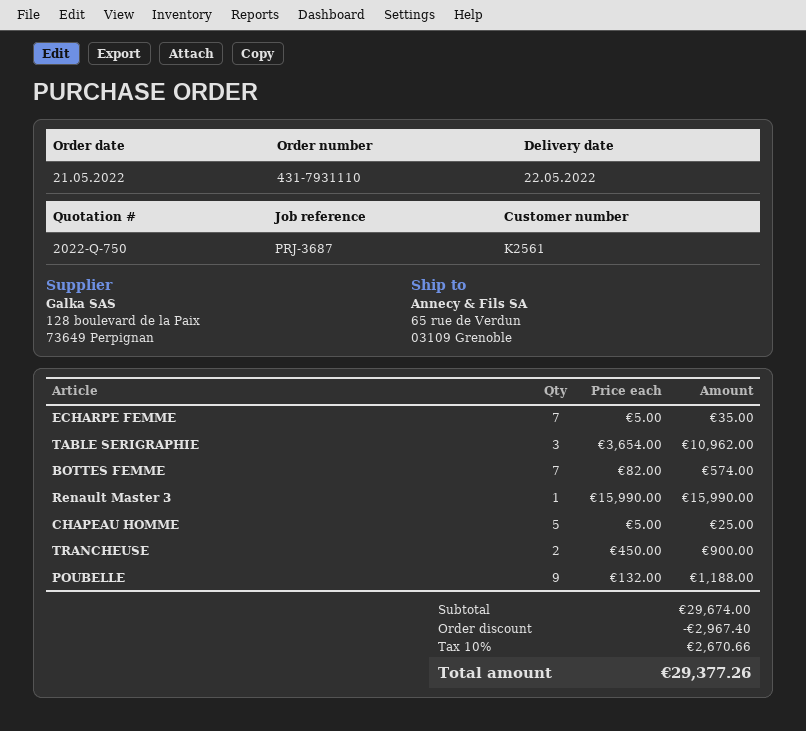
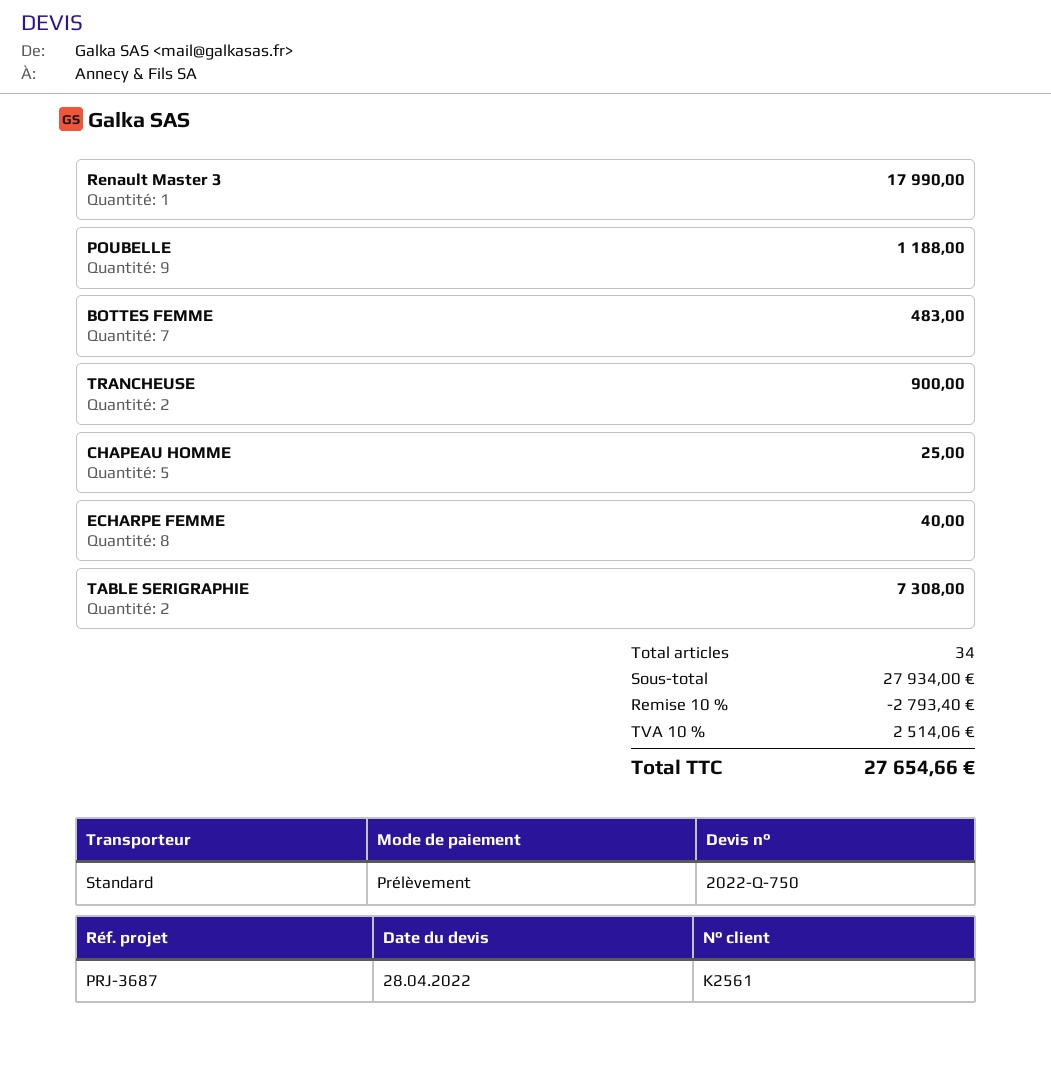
ECHARPE FEMME: 7 for 35.00 -> 8 for 40.00
TABLE SERIGRAPHIE: 3 for 10962.00 -> 2 for 7308.00
BOTTES FEMME: 7 for 574.00 -> 7 for 483.00
Renault Master 3: 1 for 15990.00 -> 1 for 17990.00
subtotal: 29674.00 -> 27934.00
discount: 2967.40 -> 2793.40
tax: 10% = 2670.66 -> 10% = 2514.06
total: 29377.26 -> 27654.66

